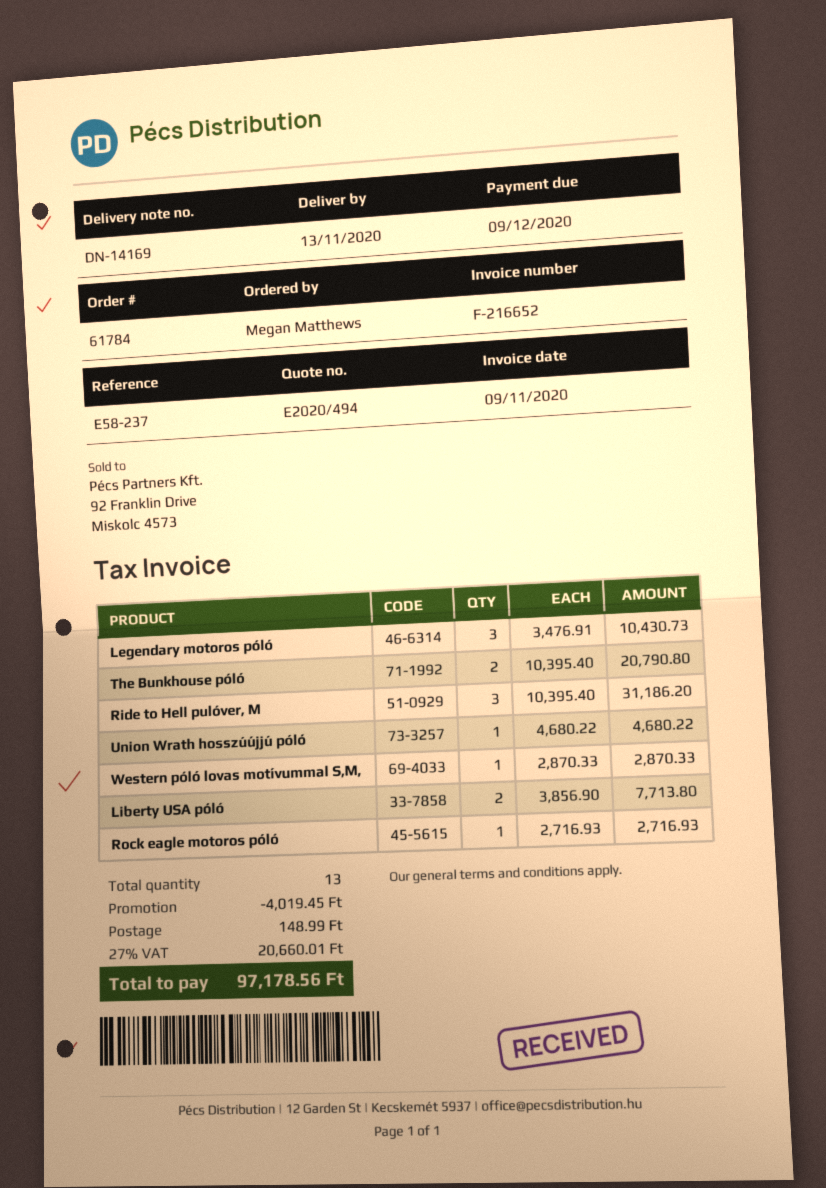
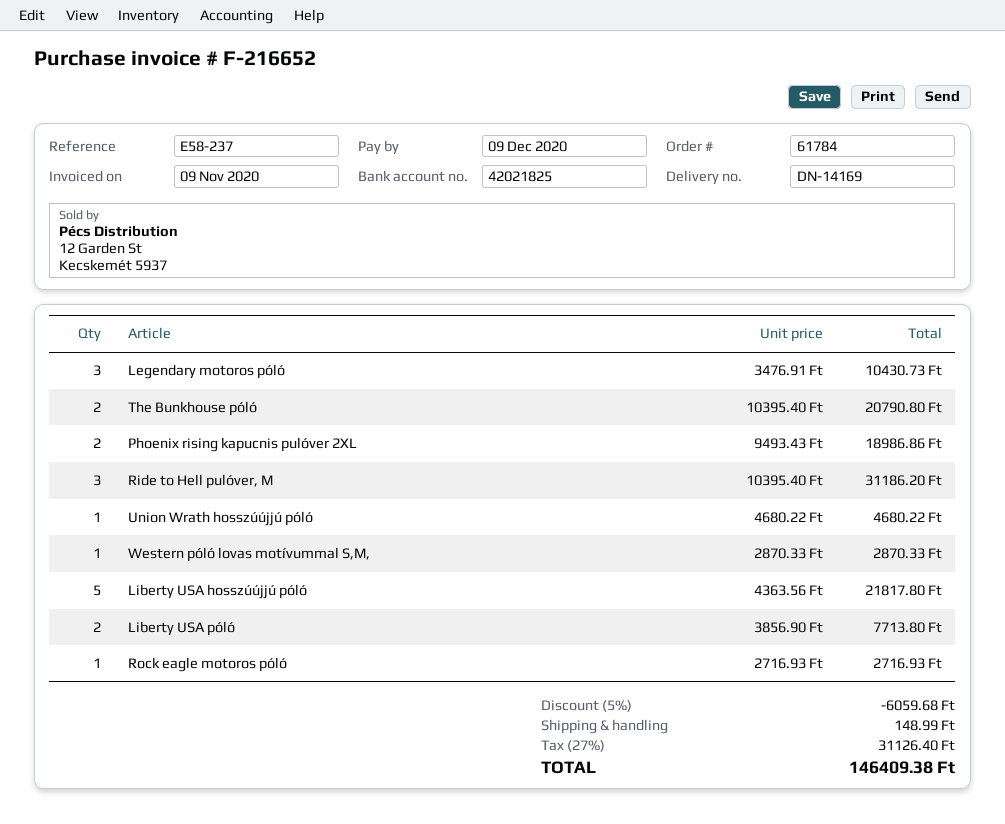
Phoenix rising kapucnis pulóver 2XL: none -> 2 x 9493.43 = 18986.86
Liberty USA hosszúújjú póló: none -> 5 x 4363.56 = 21817.80
discount: 4019.45 -> 6059.68
tax: 27% = 20660.01 -> 27% = 31126.40
total: 97178.56 -> 146409.38

